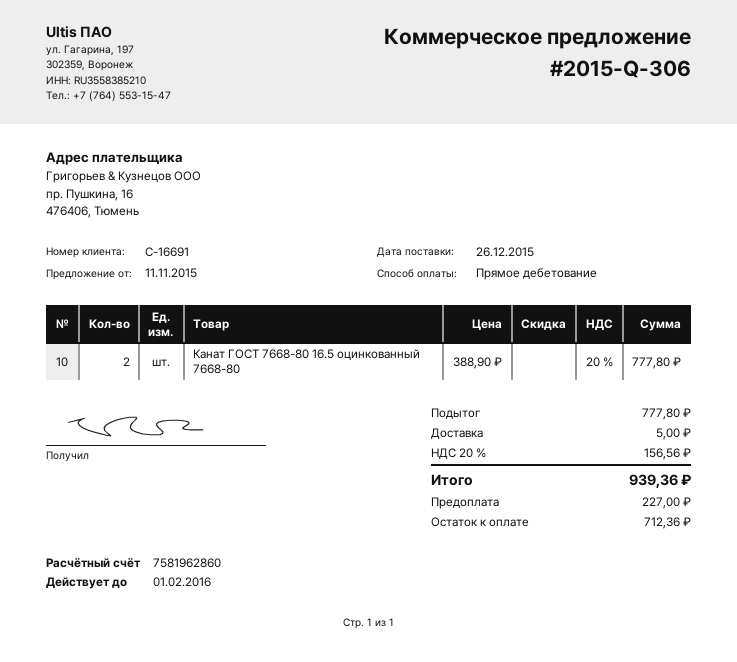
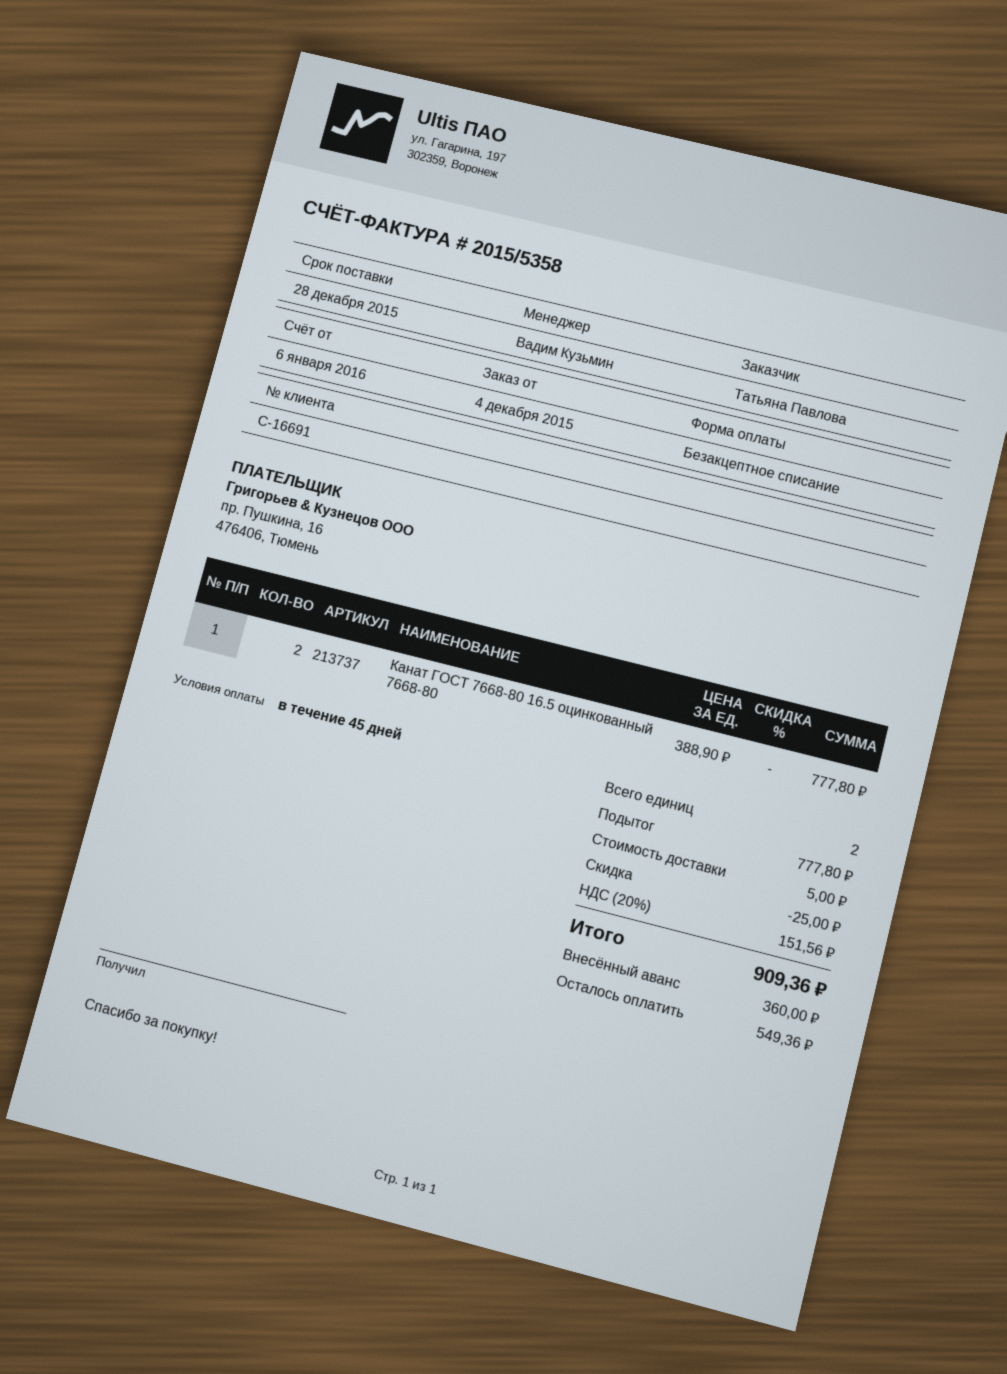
delivery date: 2015-12-26 -> 2015-12-28
discount: none -> 25.00
tax: 20% = 156.56 -> 20% = 151.56
total: 939.36 -> 909.36
deposit: 227.00 -> 360.00
balance: 712.36 -> 549.36

